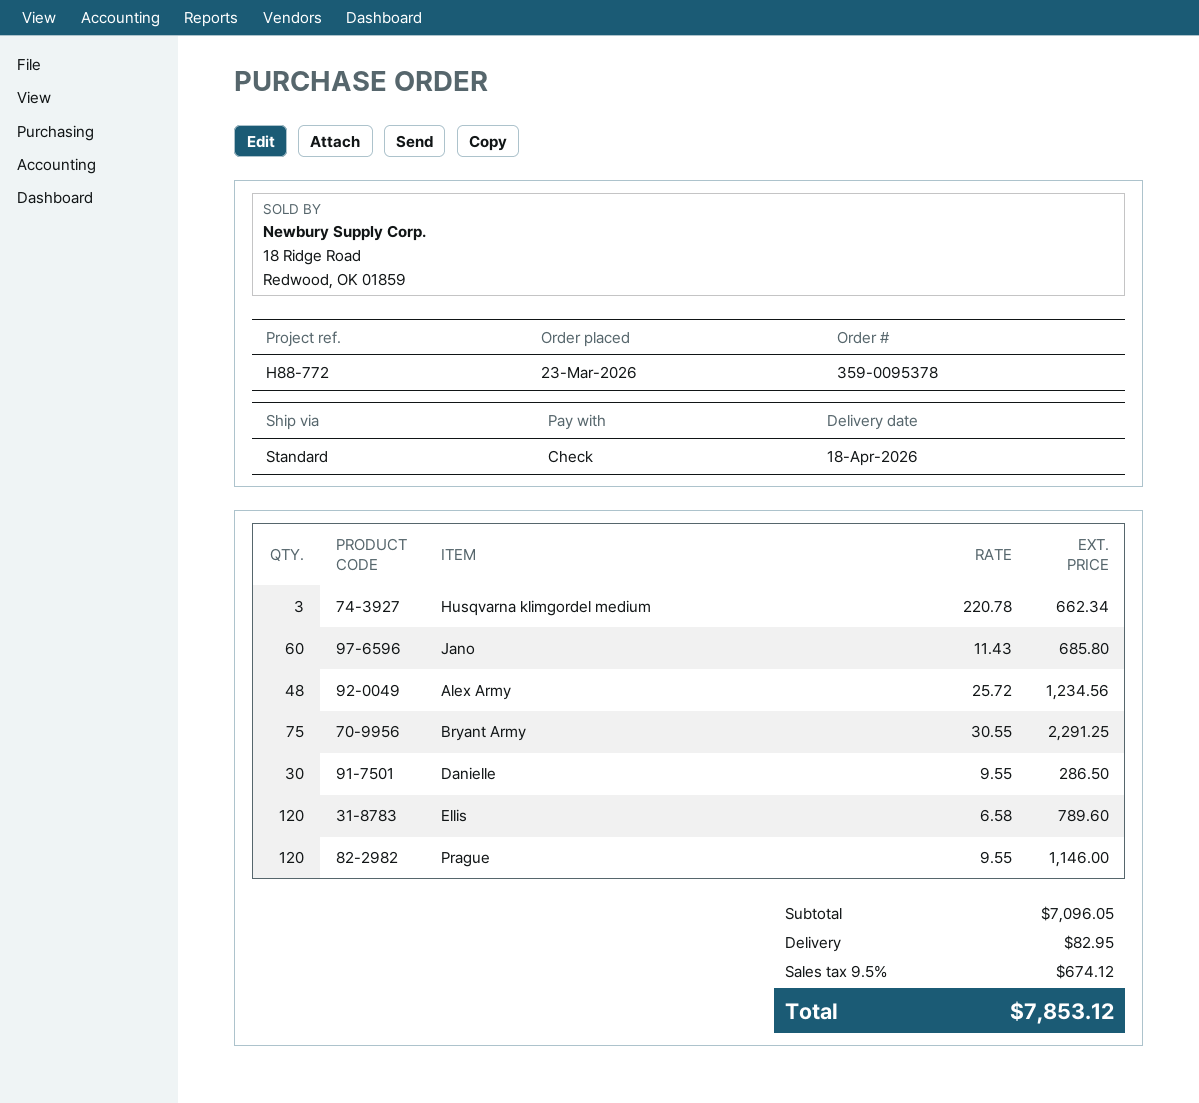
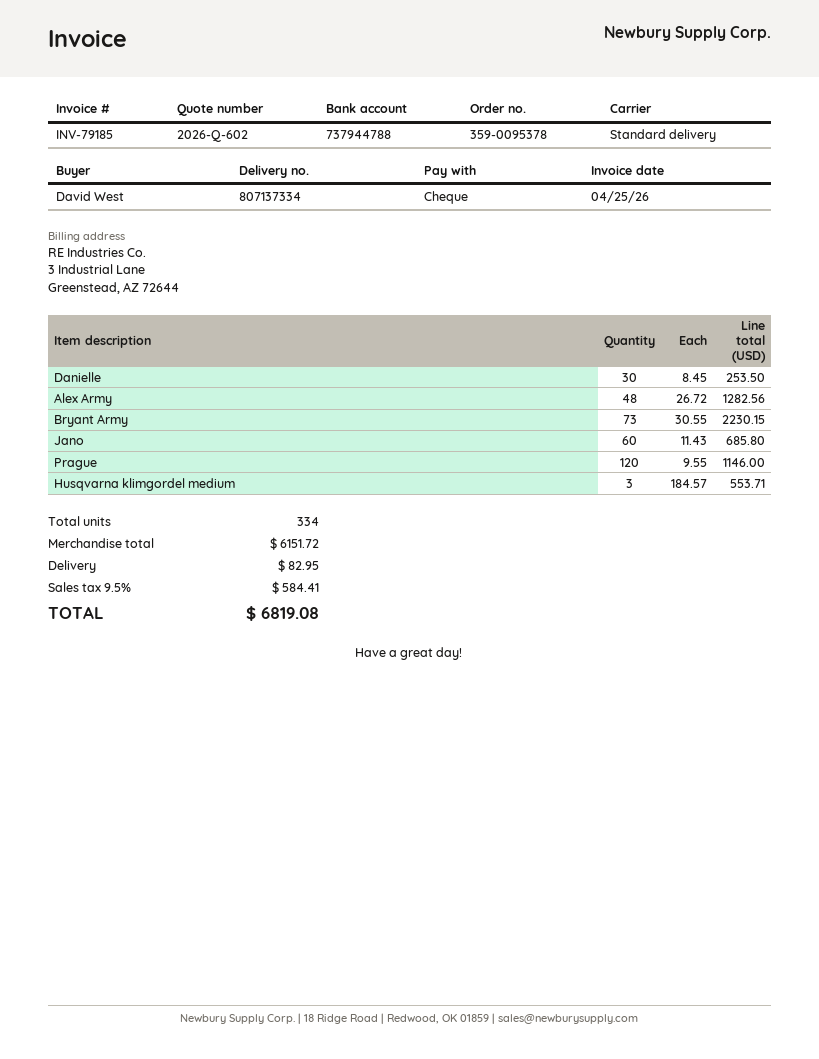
Husqvarna klimgordel medium: 3 x 220.78 = 662.34 -> 3 x 184.57 = 553.71
Alex Army: 48 x 25.72 = 1234.56 -> 48 x 26.72 = 1282.56
Bryant Army: 75 x 30.55 = 2291.25 -> 73 x 30.55 = 2230.15
Danielle: 30 x 9.55 = 286.50 -> 30 x 8.45 = 253.50
Ellis: 120 x 6.58 = 789.60 -> none
subtotal: 7096.05 -> 6151.72
tax: 9.5% = 674.12 -> 9.5% = 584.41
total: 7853.12 -> 6819.08

